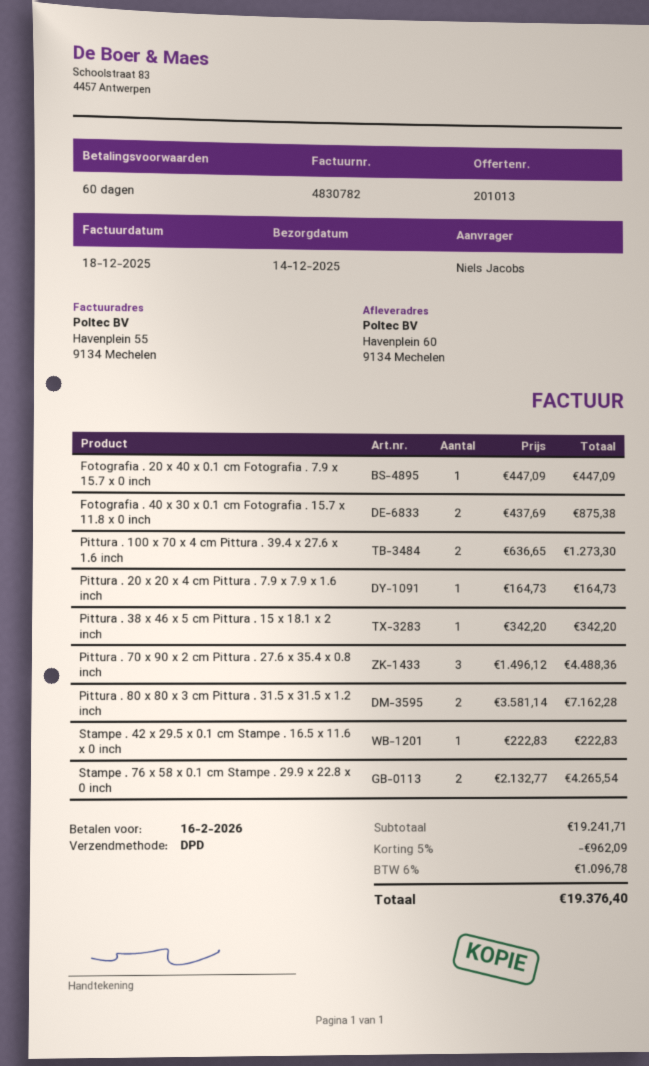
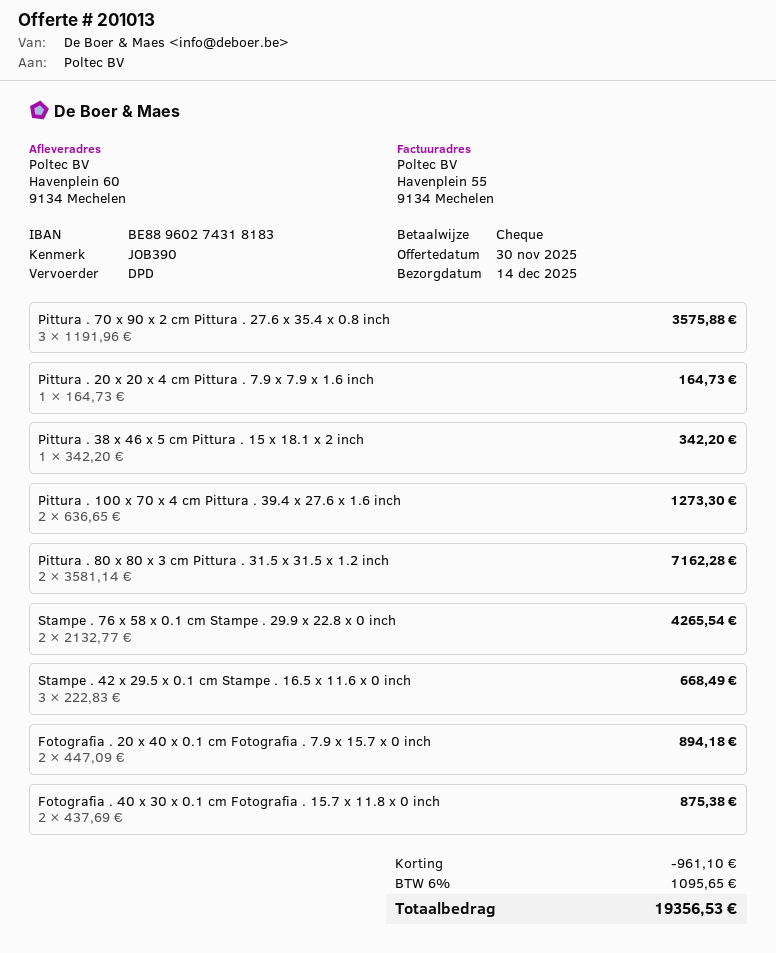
Fotografia . 20 x 40 x 0.1 cm Fotografia . 7.9 x 15.7 x 0 inch: 1 x 447.09 = 447.09 -> 2 x 447.09 = 894.18
Pittura . 70 x 90 x 2 cm Pittura . 27.6 x 35.4 x 0.8 inch: 3 x 1496.12 = 4488.36 -> 3 x 1191.96 = 3575.88
Stampe . 42 x 29.5 x 0.1 cm Stampe . 16.5 x 11.6 x 0 inch: 1 x 222.83 = 222.83 -> 3 x 222.83 = 668.49
discount: 962.09 -> 961.10
tax: 6% = 1096.78 -> 6% = 1095.65
total: 19376.40 -> 19356.53

